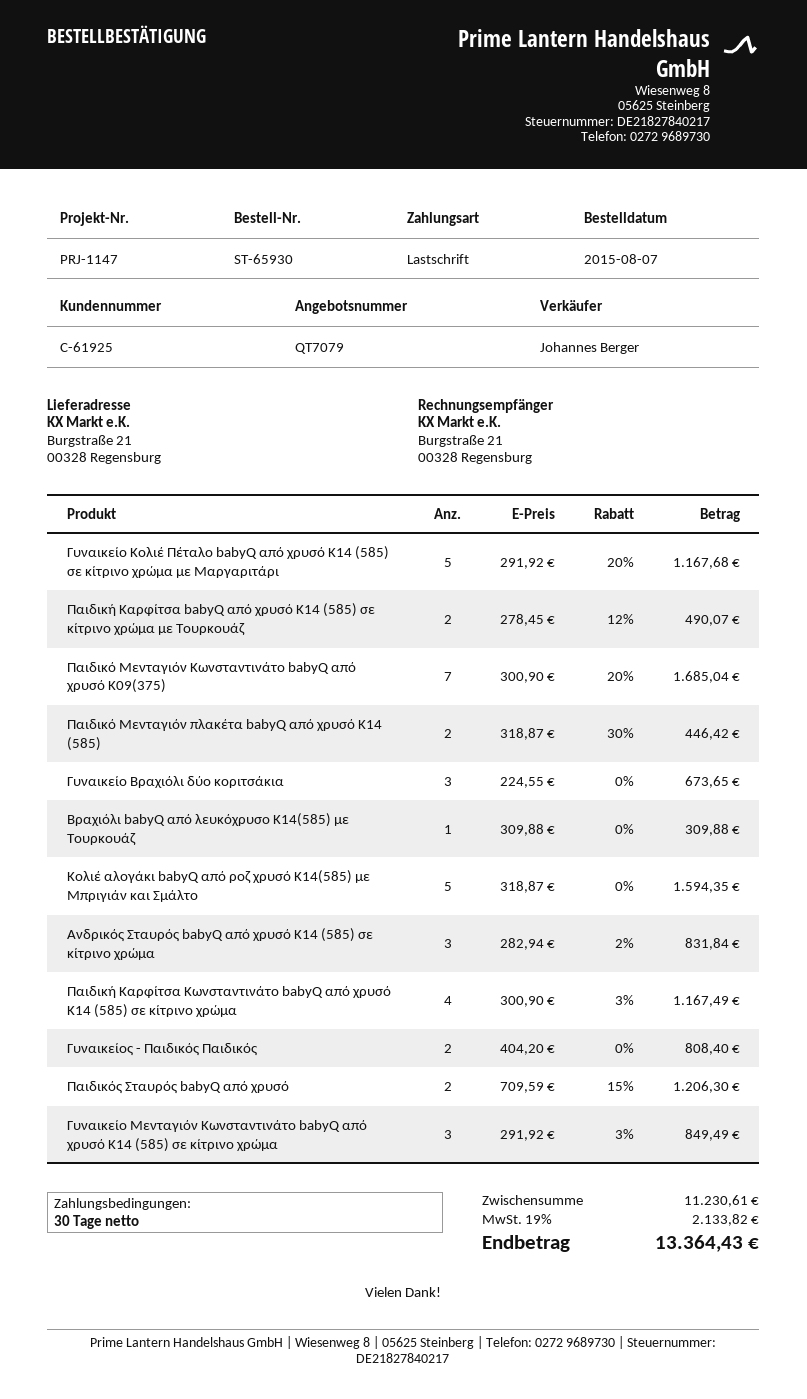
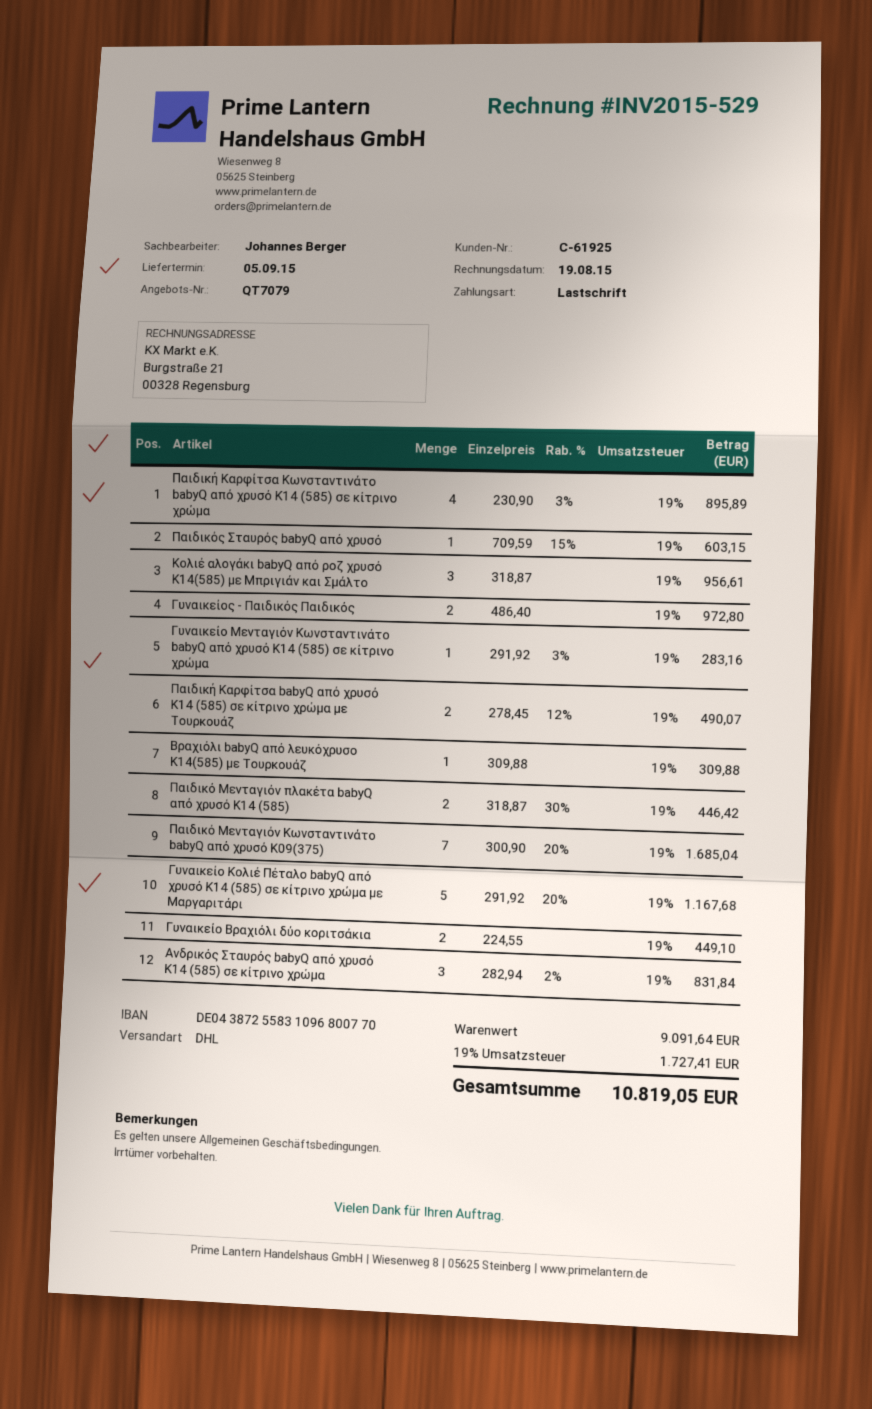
Γυναικείο Βραχιόλι δύο κοριτσάκια: 3 x 224.55 = 673.65 -> 2 x 224.55 = 449.10
Κολιέ αλογάκι babyQ από ροζ χρυσό Κ14(585) με Μπριγιάν και Σμάλτο: 5 x 318.87 = 1594.35 -> 3 x 318.87 = 956.61
Παιδική Καρφίτσα Κωνσταντινάτο babyQ από χρυσό Κ14 (585) σε κίτρινο χρώμα: 4 x 300.90 - 3% = 1167.49 -> 4 x 230.90 - 3% = 895.89
Γυναικείος - Παιδικός Παιδικός: 2 x 404.20 = 808.40 -> 2 x 486.40 = 972.80
Παιδικός Σταυρός babyQ από χρυσό: 2 x 709.59 - 15% = 1206.30 -> 1 x 709.59 - 15% = 603.15
Γυναικείο Μενταγιόν Κωνσταντινάτο babyQ από χρυσό Κ14 (585) σε κίτρινο χρώμα: 3 x 291.92 - 3% = 849.49 -> 1 x 291.92 - 3% = 283.16
subtotal: 11230.61 -> 9091.64
tax: 19% = 2133.82 -> 19% = 1727.41
total: 13364.43 -> 10819.05

